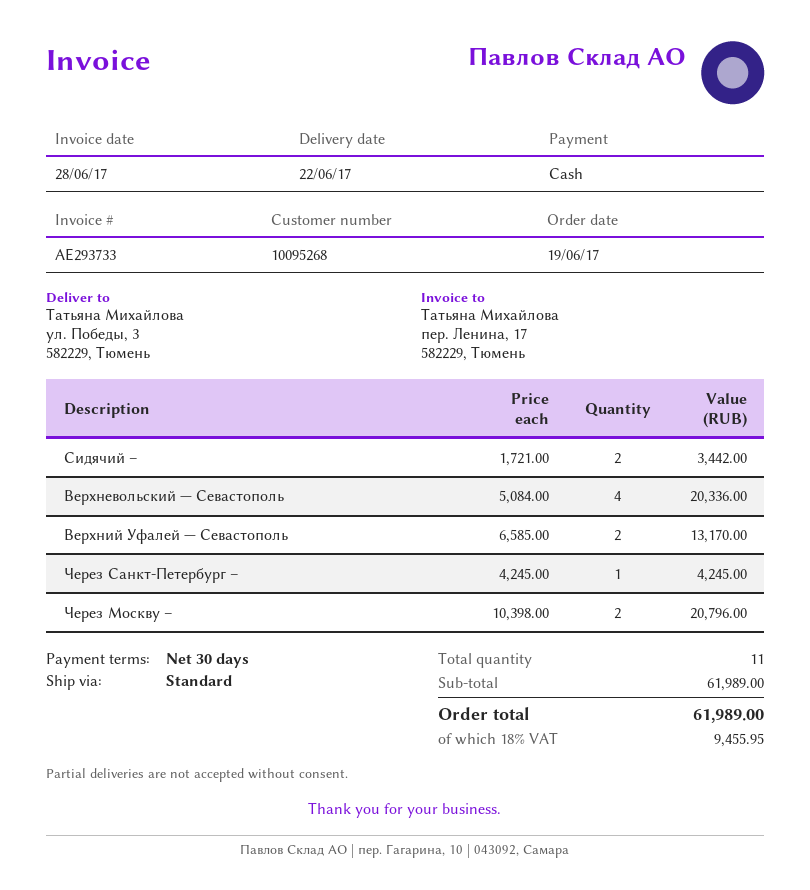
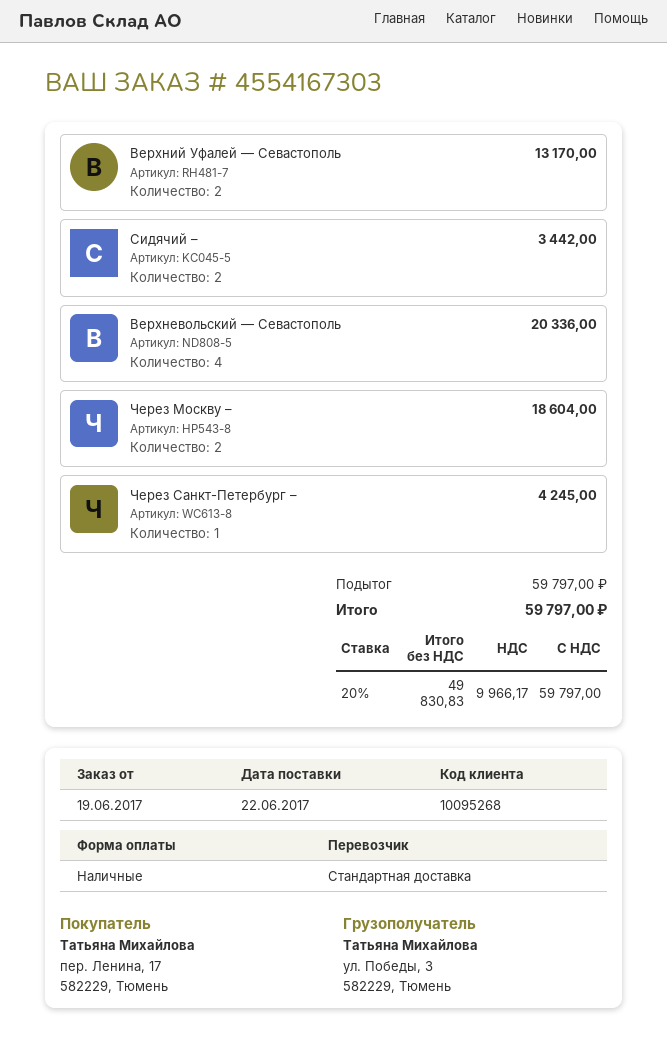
Через Москву –: 2 for 20796.00 -> 2 for 18604.00
subtotal: 61989.00 -> 59797.00
tax: 18% = 9455.95 -> 20% = 9966.17
total: 61989.00 -> 59797.00

